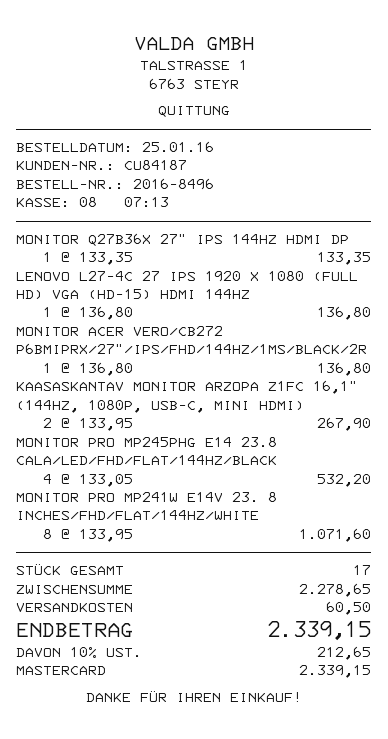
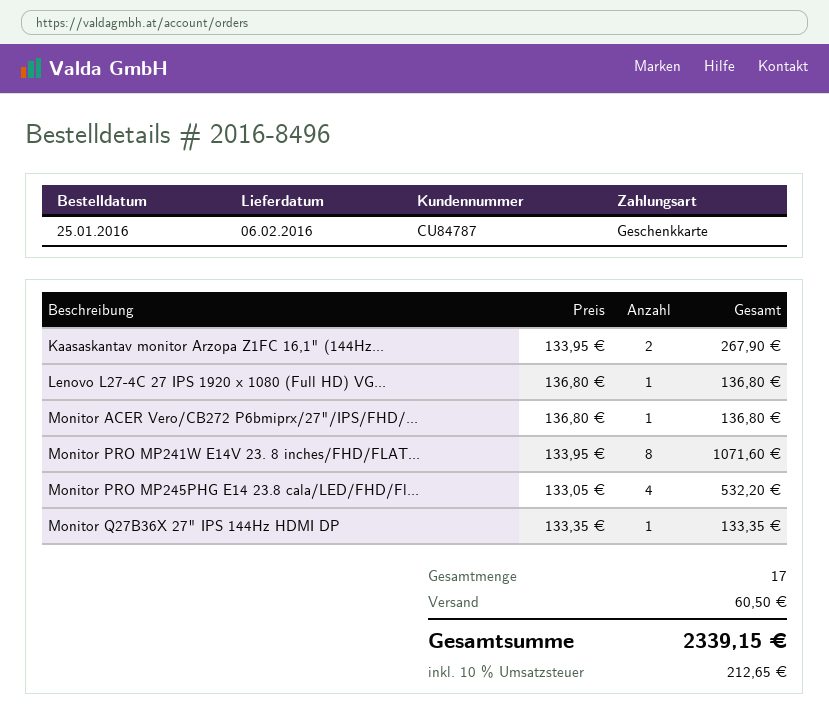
customer number: CU84187 -> CU84787
payment method: Mastercard -> gift card

